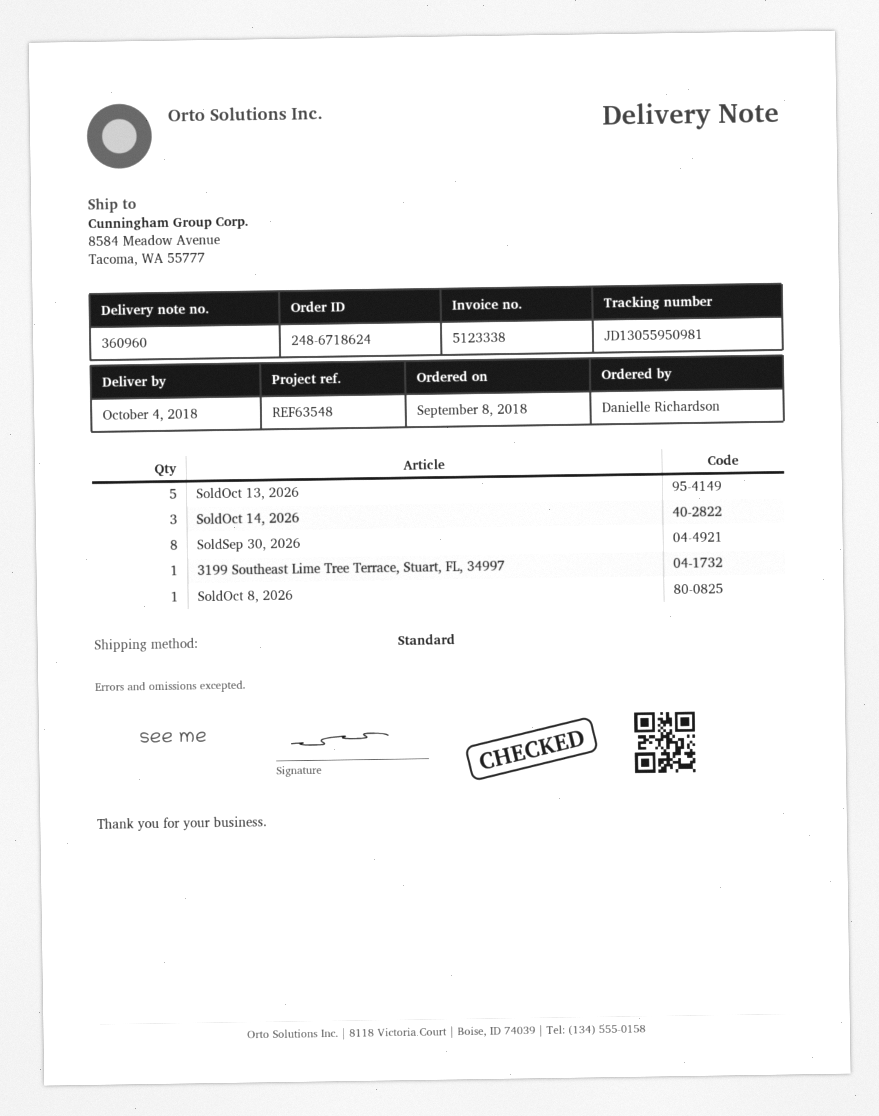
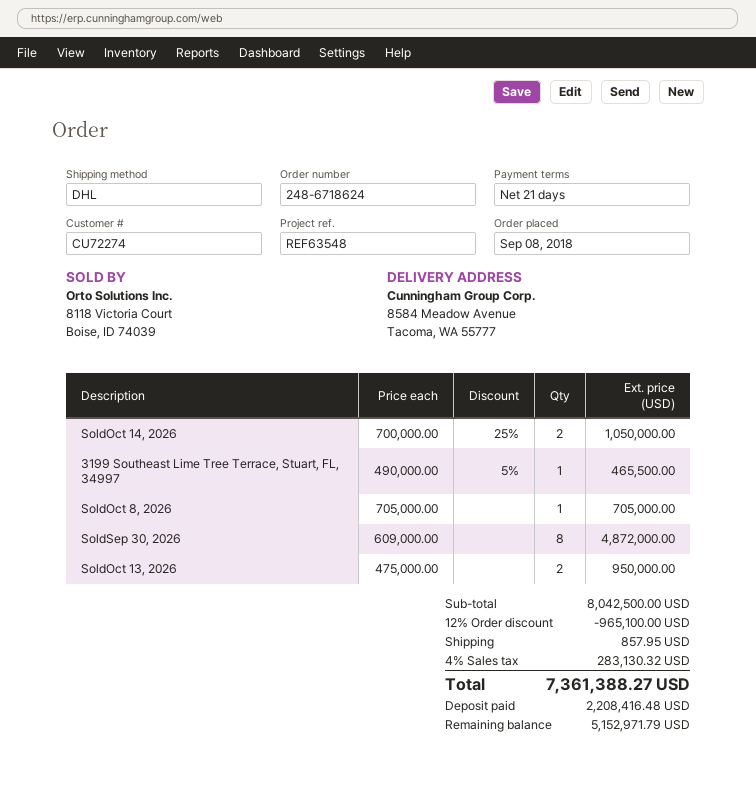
shipping method: standard -> DHL
SoldOct 13, 2026: 5 -> 2
SoldOct 14, 2026: 3 -> 2

